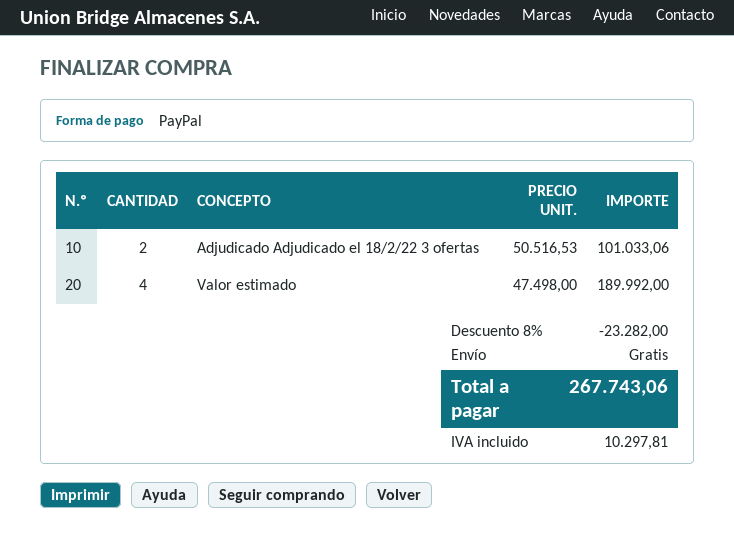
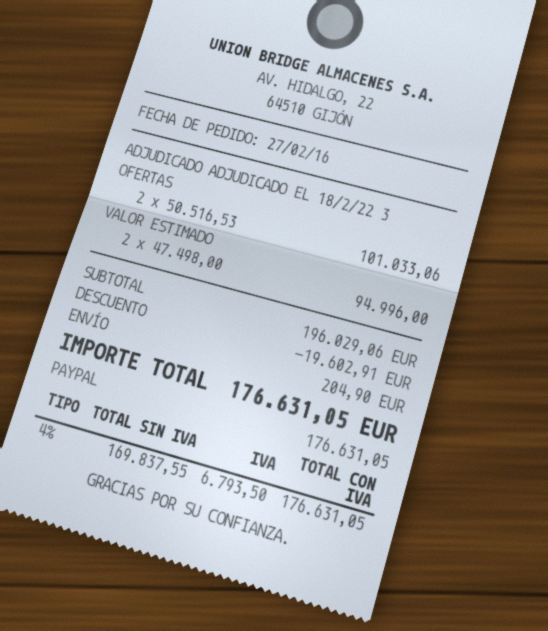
Valor estimado: 4 x 47498.00 = 189992.00 -> 2 x 47498.00 = 94996.00
discount: 23282.00 -> 19602.91
shipping: 0.00 -> 204.90
tax: 10297.81 -> 6793.50
total: 267743.06 -> 176631.05

